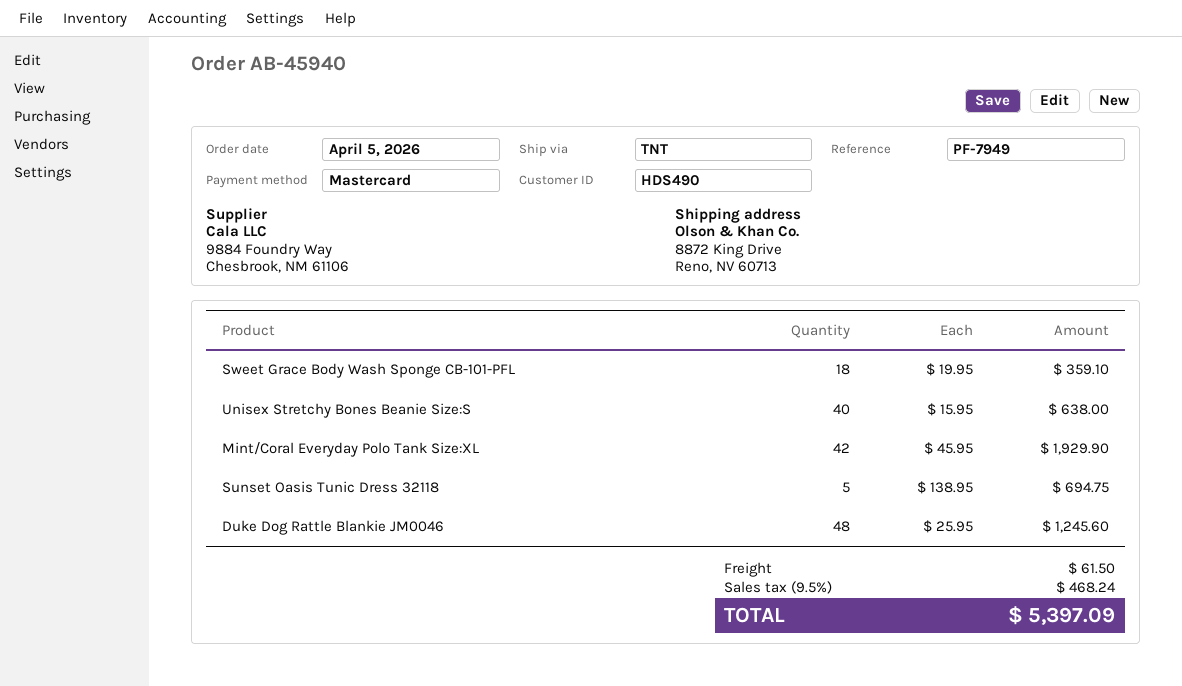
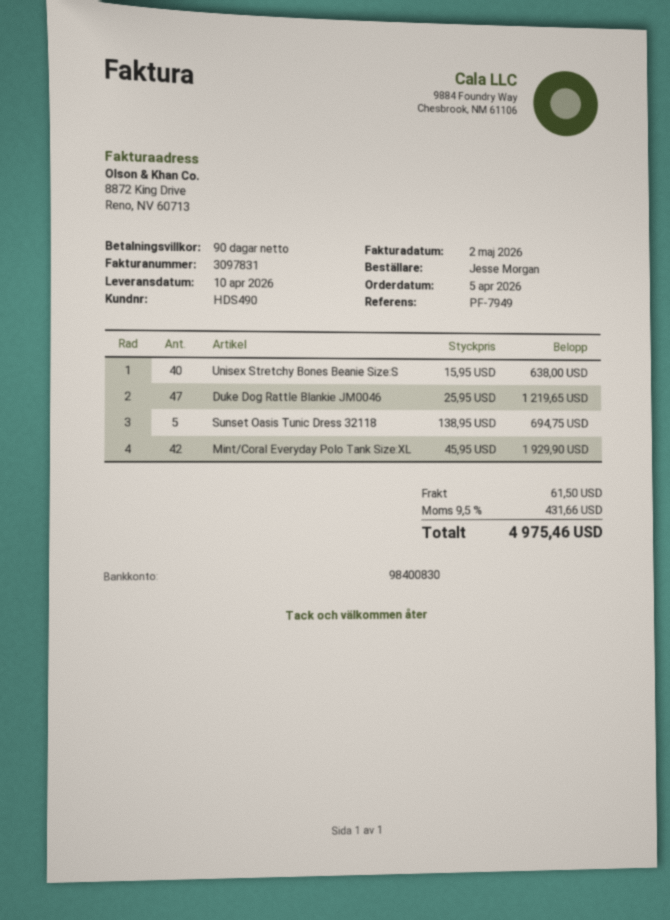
Sweet Grace Body Wash Sponge CB-101-PFL: 18 x 19.95 = 359.10 -> none
Duke Dog Rattle Blankie JM0046: 48 x 25.95 = 1245.60 -> 47 x 25.95 = 1219.65
tax: 9.5% = 468.24 -> 9.5% = 431.66
total: 5397.09 -> 4975.46

